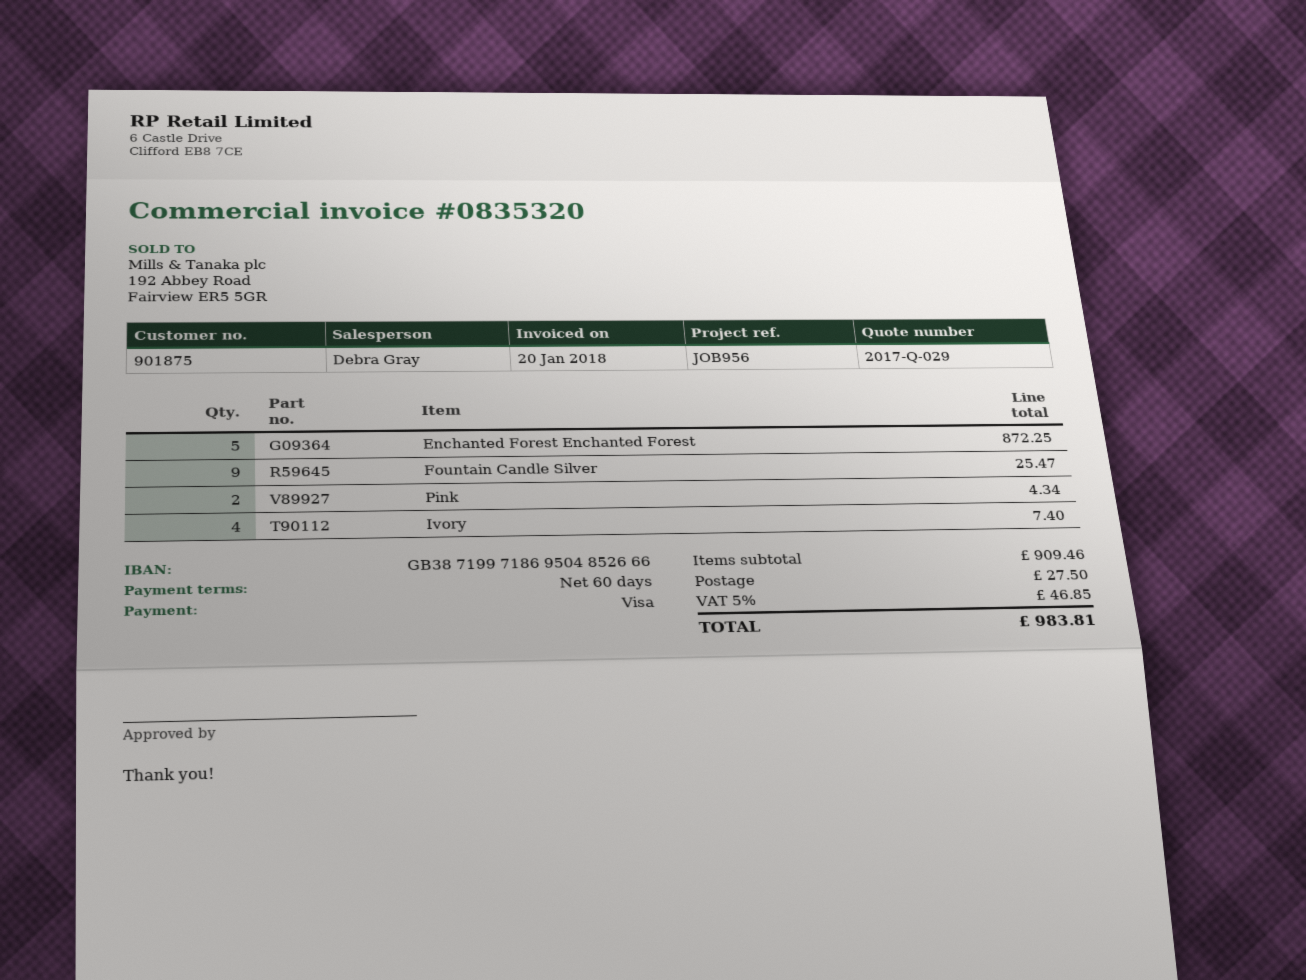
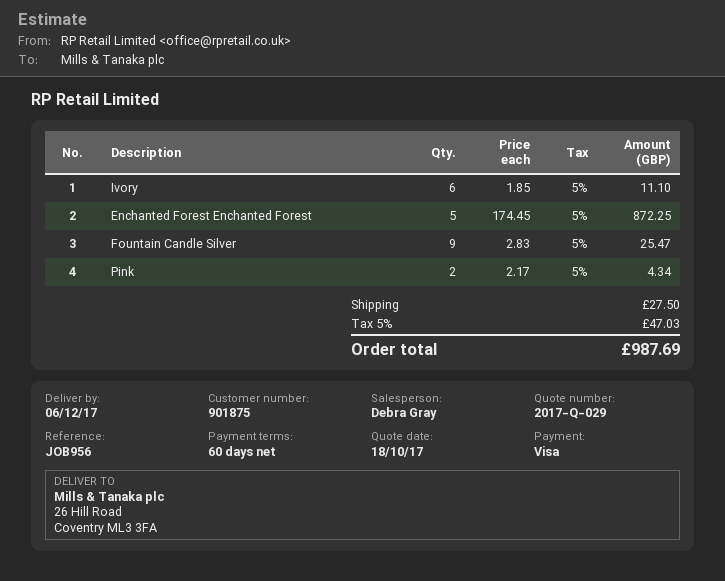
Ivory: 4 for 7.40 -> 6 for 11.10
tax: 5% = 46.85 -> 5% = 47.03
total: 983.81 -> 987.69

